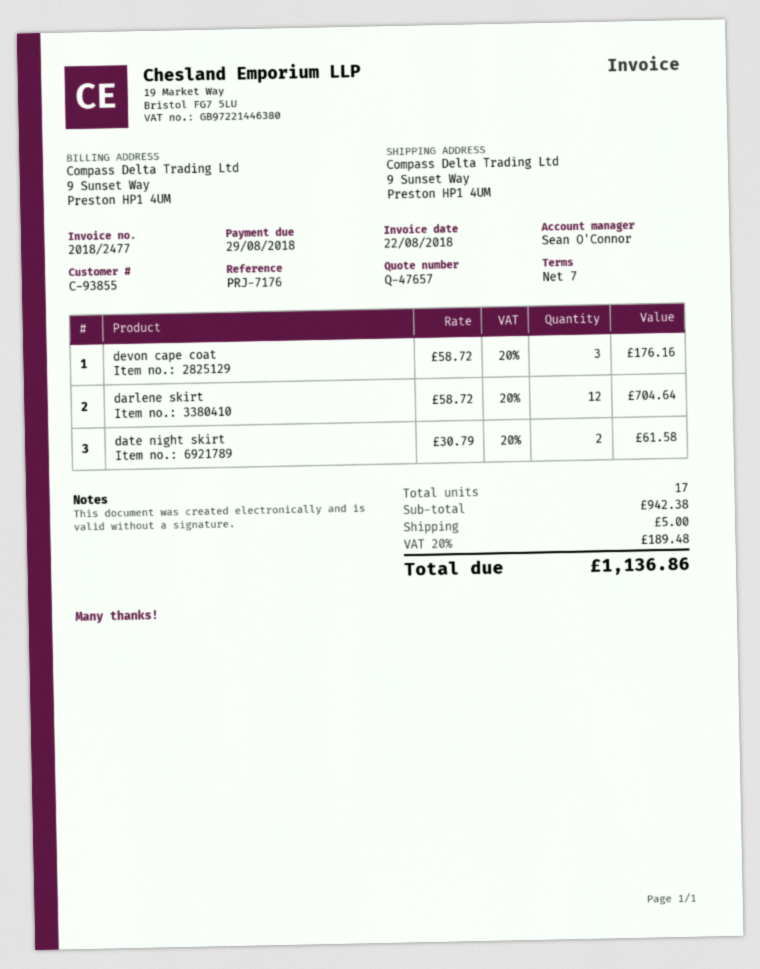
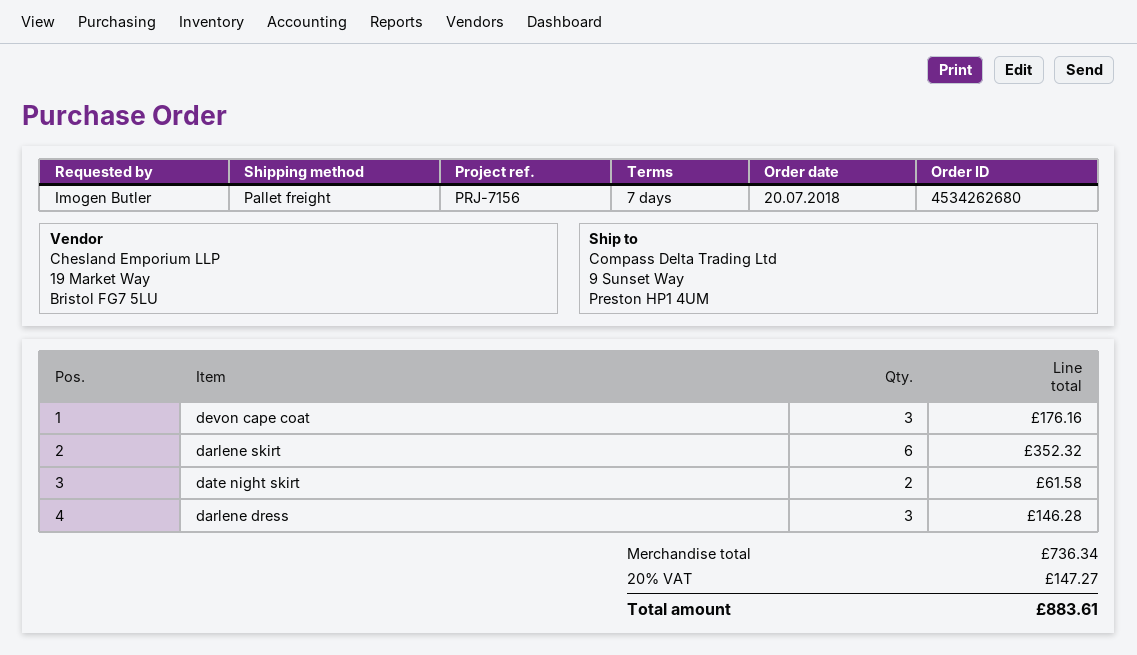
reference: PRJ-7176 -> PRJ-7156
darlene skirt: 12 for 704.64 -> 6 for 352.32
darlene dress: none -> 3 for 146.28
subtotal: 942.38 -> 736.34
shipping: 5.00 -> none
tax: 20% = 189.48 -> 20% = 147.27
total: 1136.86 -> 883.61

